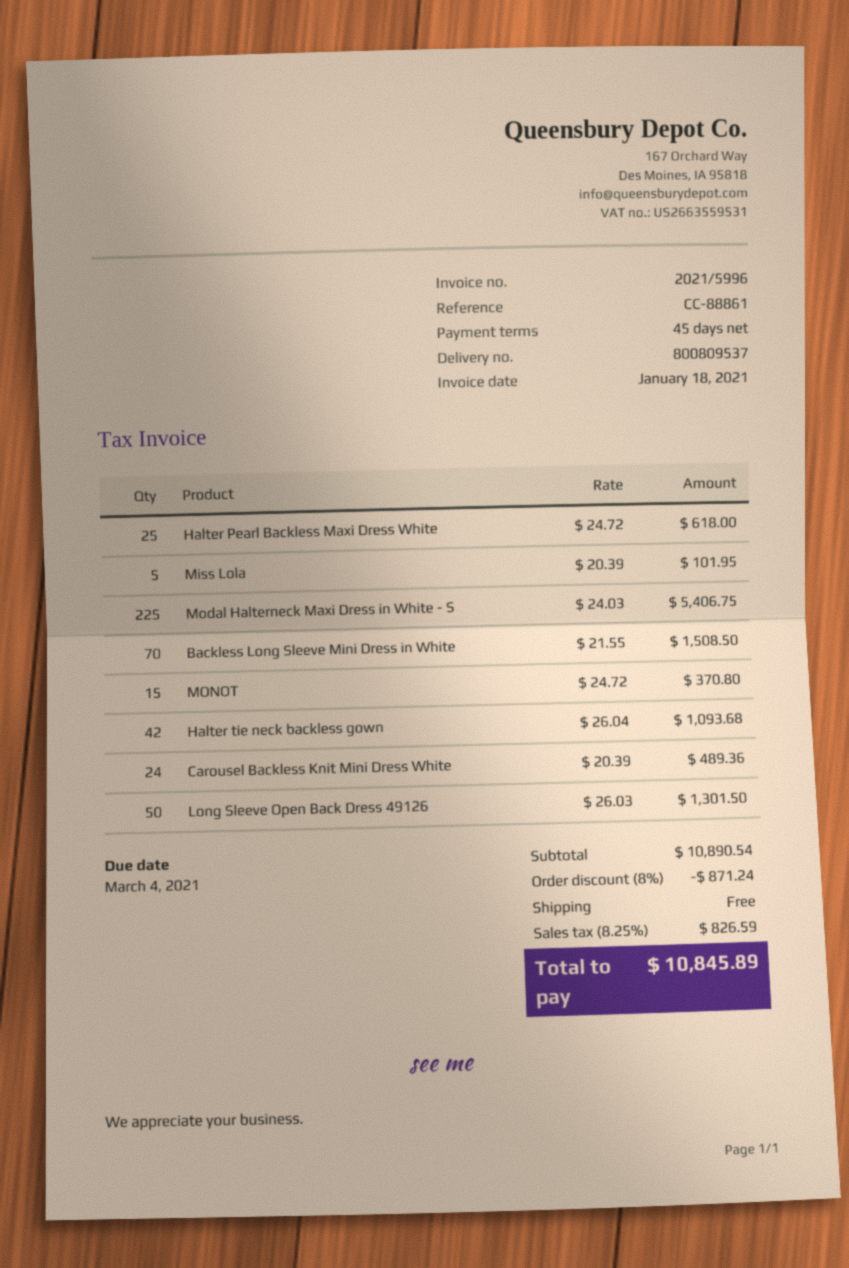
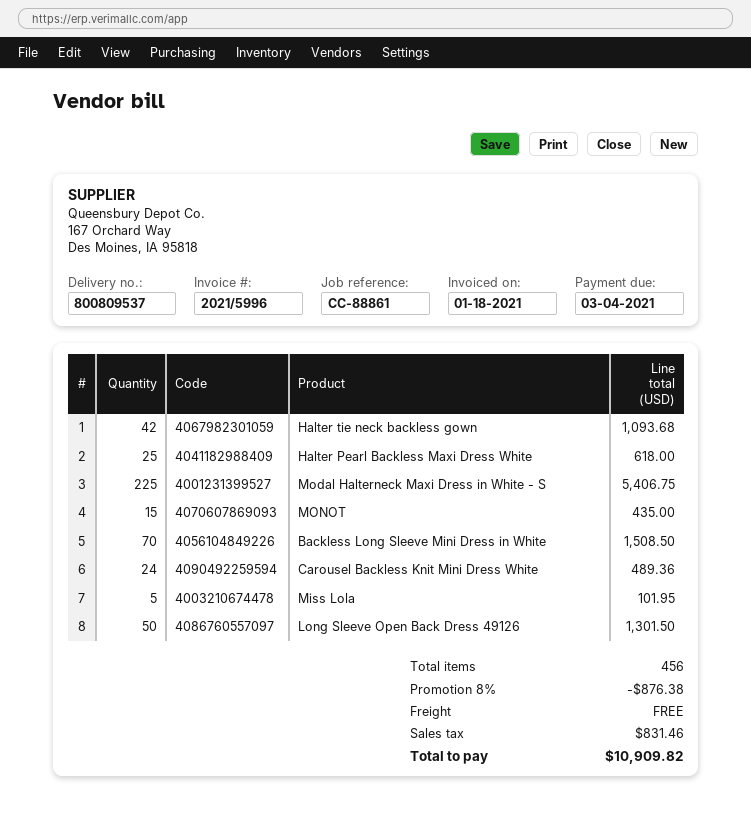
MONOT: 15 for 370.80 -> 15 for 435.00
discount: 8% = 871.24 -> 8% = 876.38
tax: 826.59 -> 831.46
total: 10845.89 -> 10909.82

